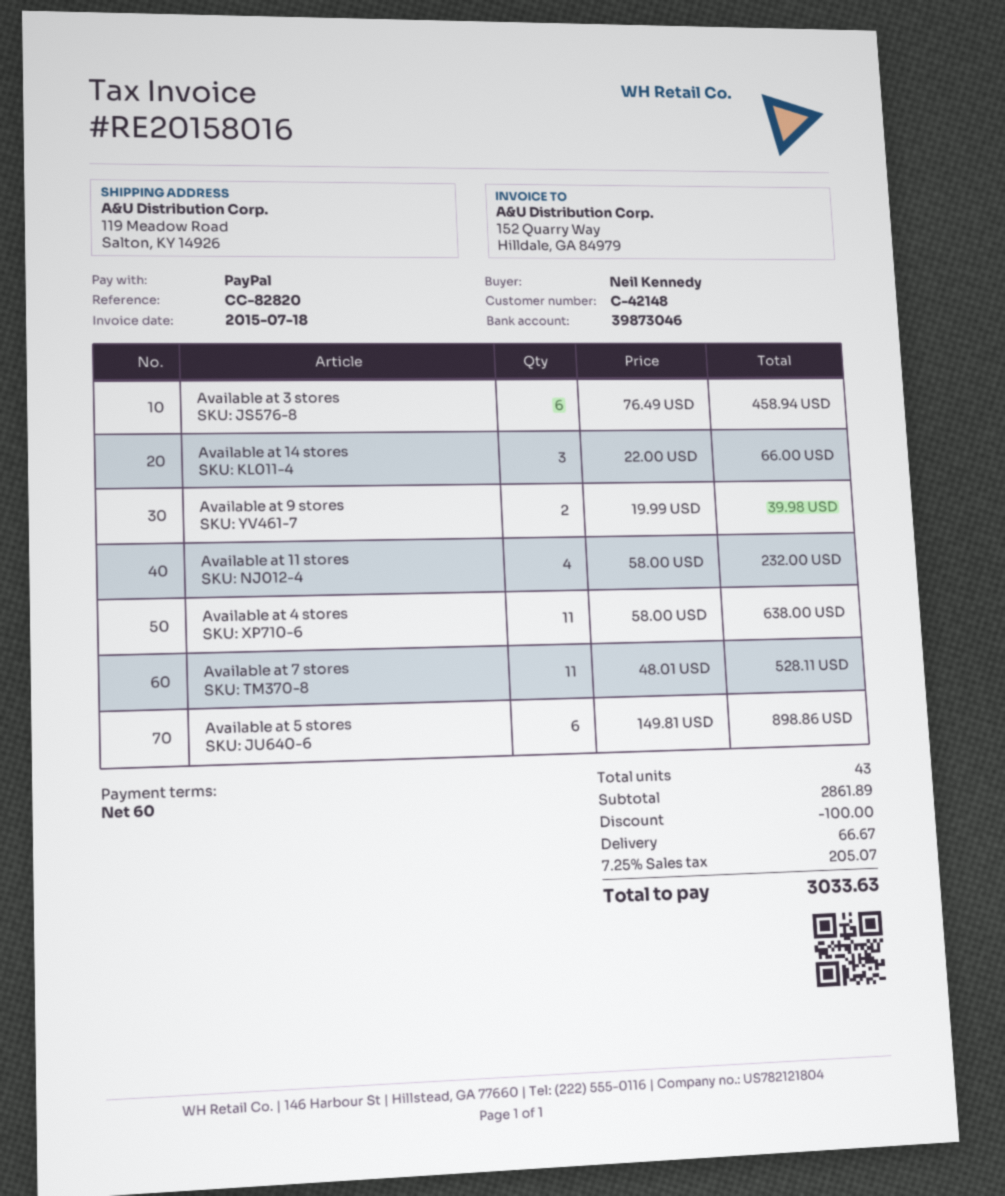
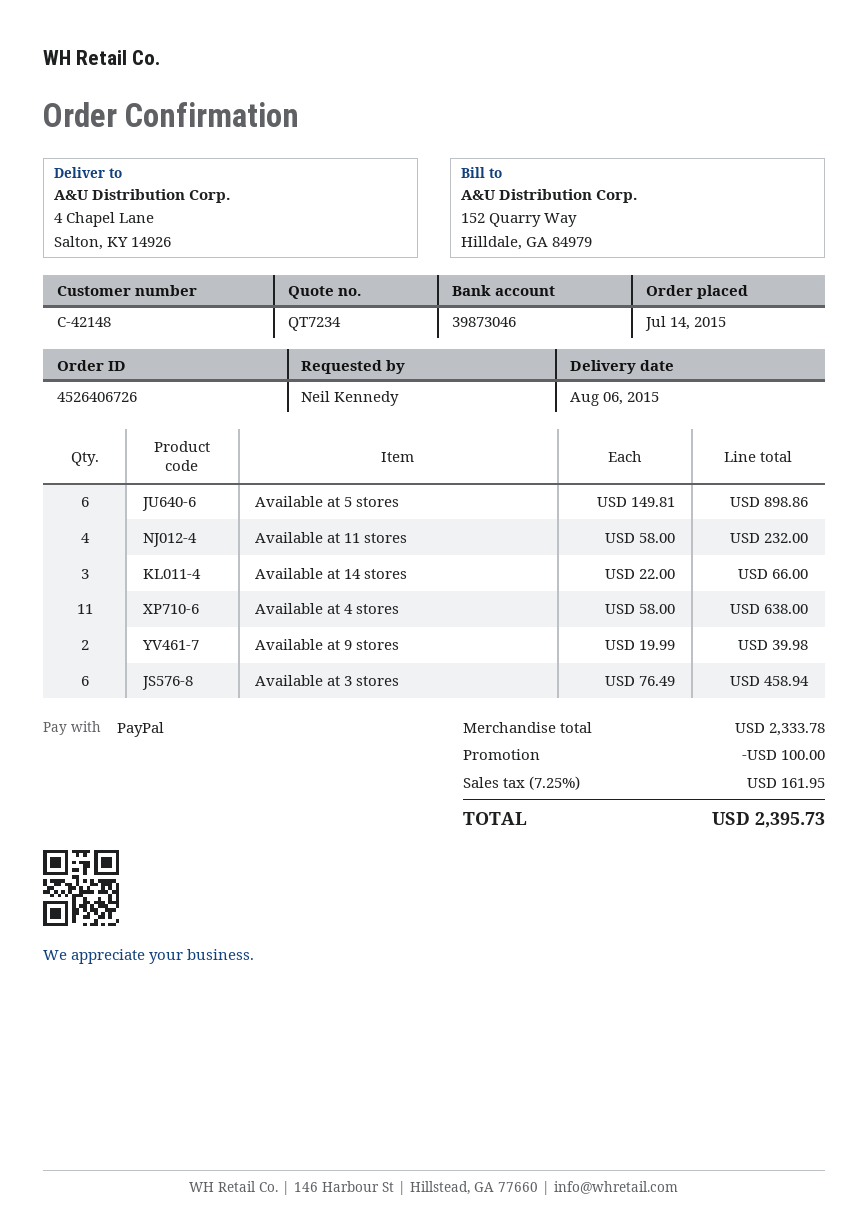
ship to: 119 Meadow Road, Salton, KY 14926 -> 4 Chapel Lane, Salton, KY 14926
Available at 7 stores: 11 x 48.01 = 528.11 -> none
subtotal: 2861.89 -> 2333.78
shipping: 66.67 -> none
tax: 7.25% = 205.07 -> 7.25% = 161.95
total: 3033.63 -> 2395.73

